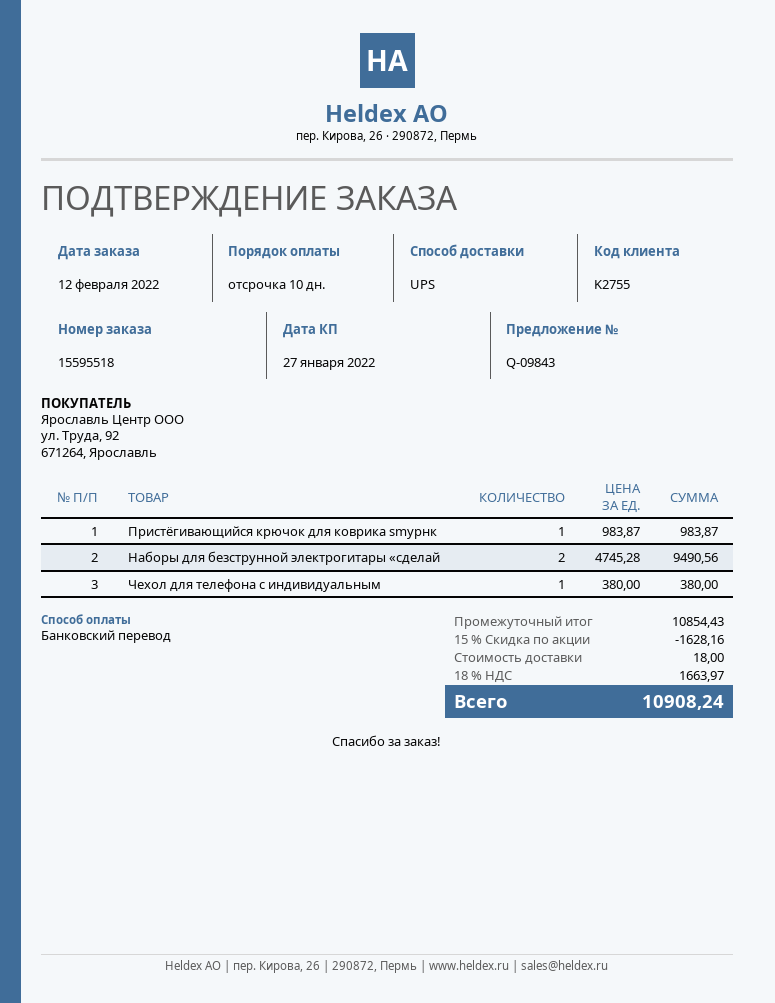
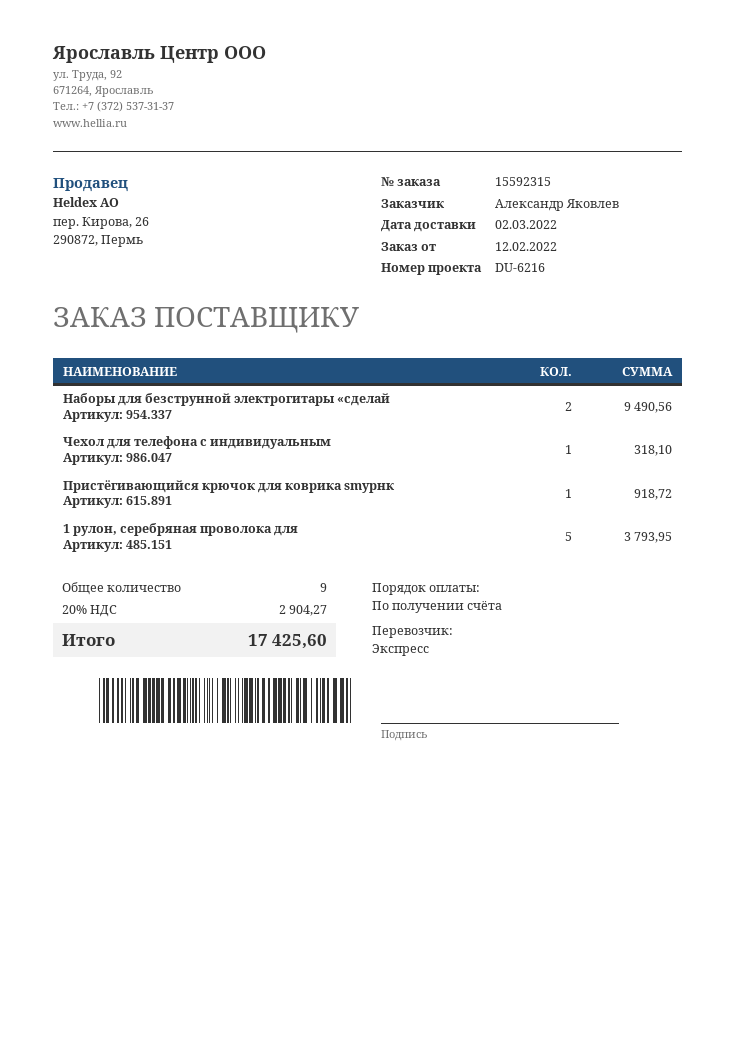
order number: 15595518 -> 15592315
payment terms: 10 days -> on receipt
shipping method: UPS -> express
Пристёгивающийся крючок для коврика smyрнк: 1 for 983.87 -> 1 for 918.72
Чехол для телефона с индивидуальным: 1 for 380.00 -> 1 for 318.10
1 рулон, серебряная проволока для: none -> 5 for 3793.95
discount: 15% = 1628.16 -> none
shipping: 18.00 -> none
tax: 18% = 1663.97 -> 20% = 2904.27
total: 10908.24 -> 17425.60

